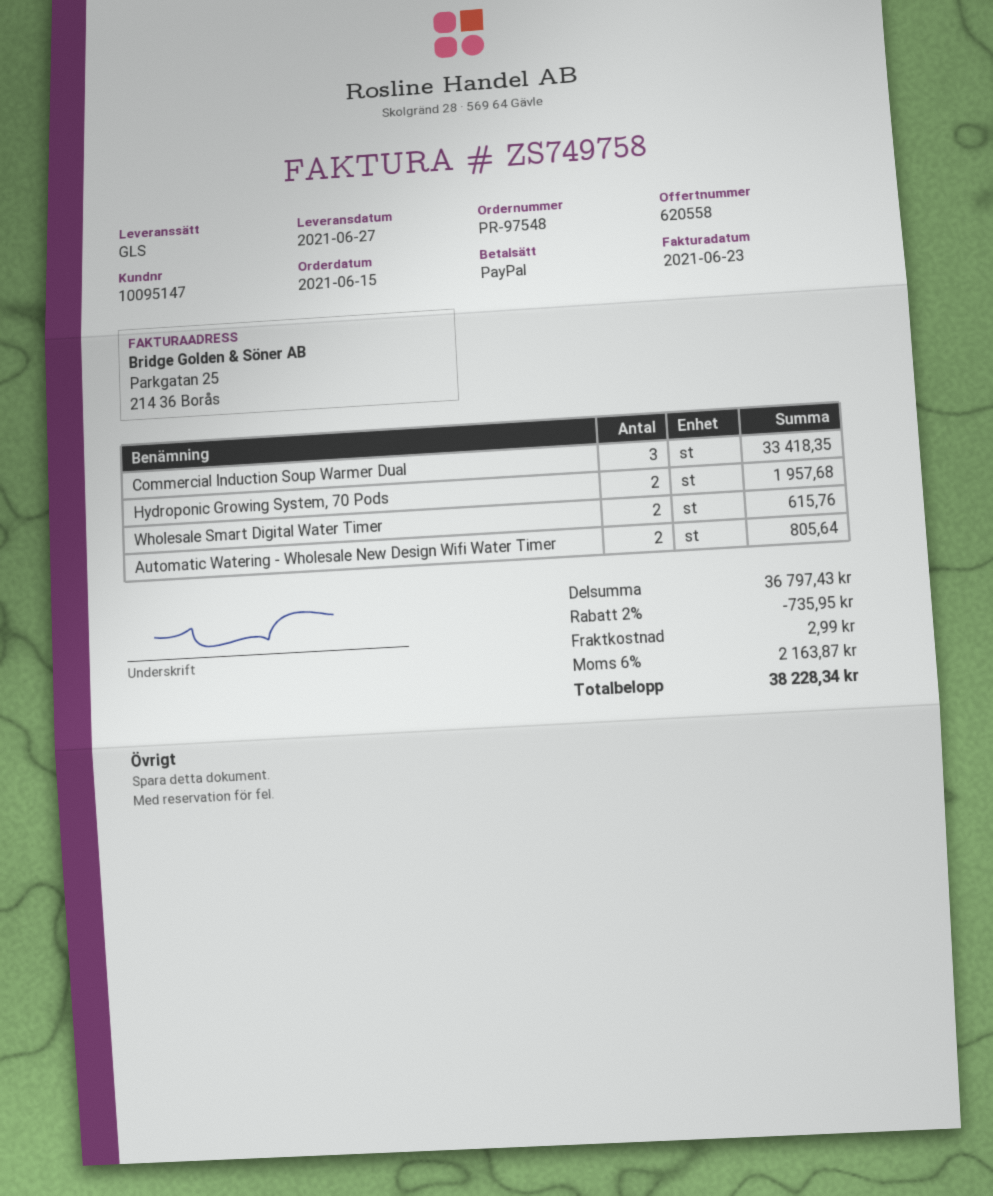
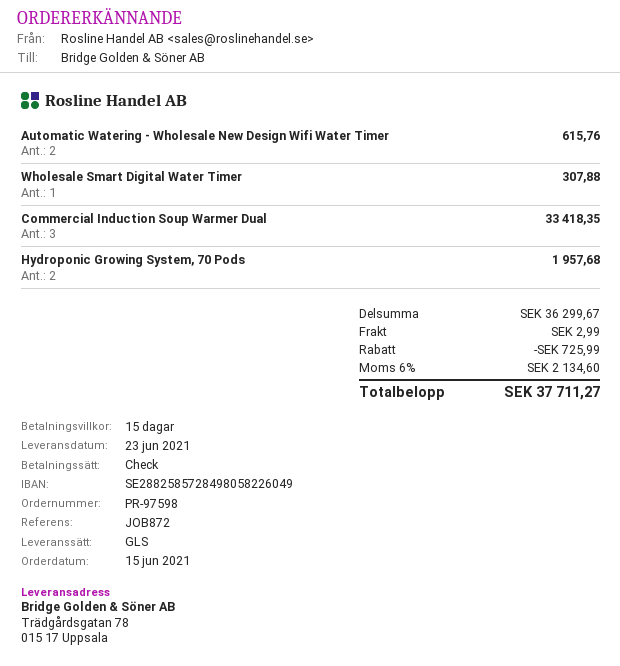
order number: PR-97548 -> PR-97598
delivery date: 2021-06-27 -> 2021-06-23
payment method: PayPal -> cheque
Wholesale Smart Digital Water Timer: 2 for 615.76 -> 1 for 307.88
Automatic Watering - Wholesale New Design Wifi Water Timer: 2 for 805.64 -> 2 for 615.76
subtotal: 36797.43 -> 36299.67
discount: 735.95 -> 725.99
tax: 6% = 2163.87 -> 6% = 2134.60
total: 38228.34 -> 37711.27

